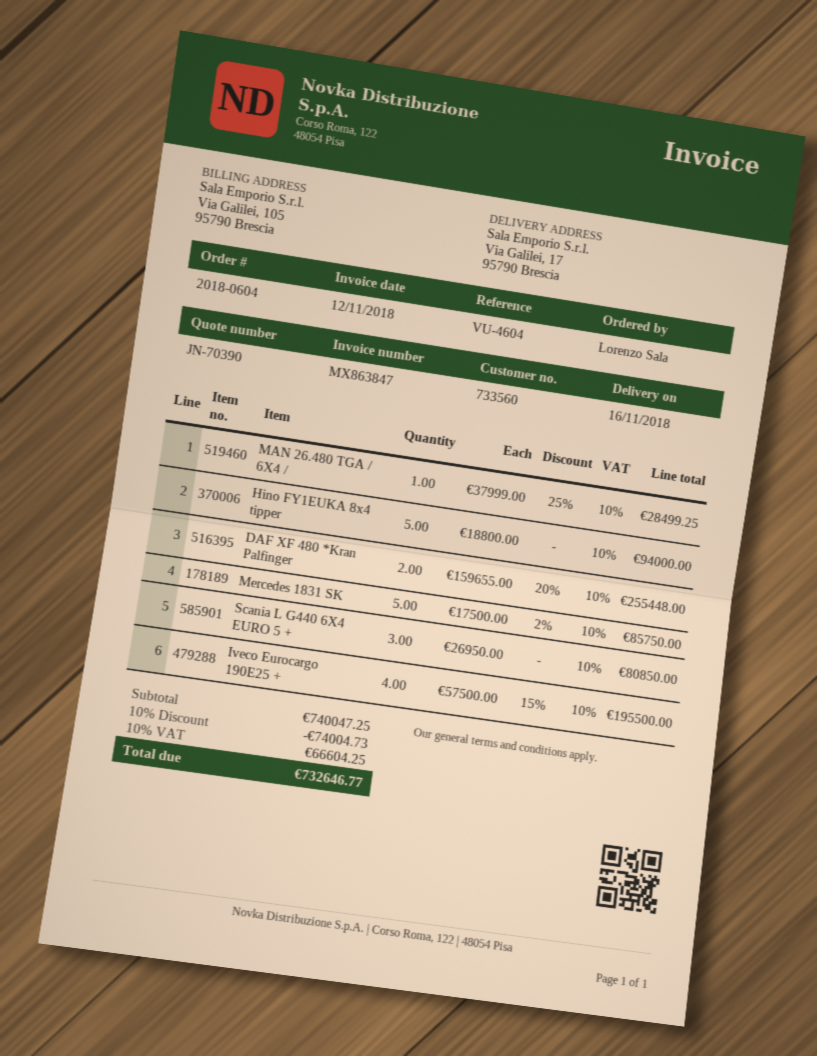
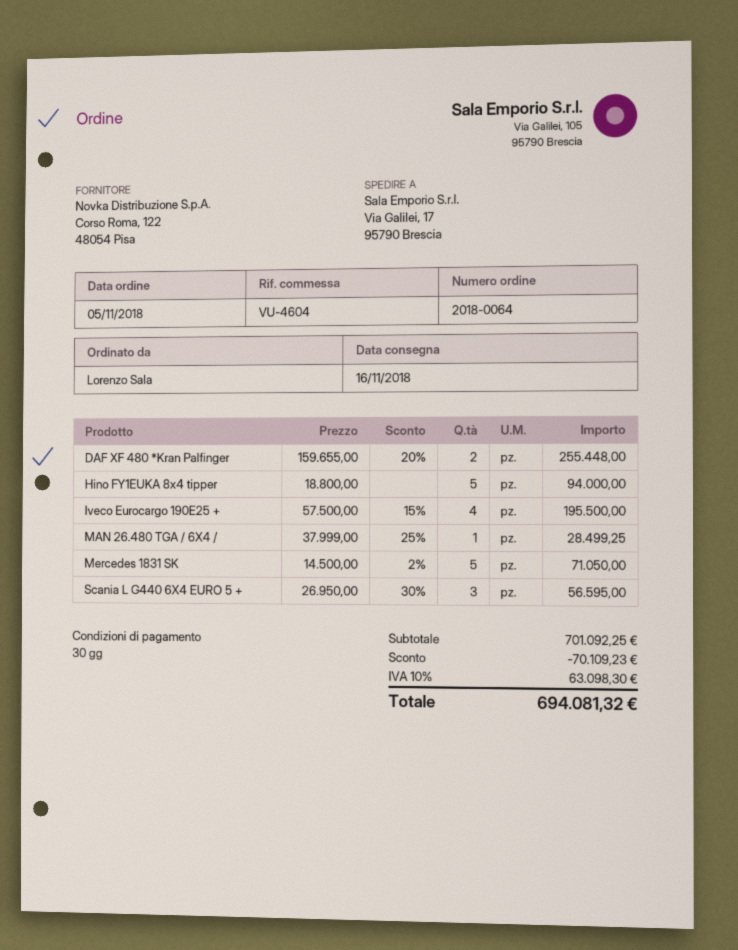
order number: 2018-0604 -> 2018-0064
Mercedes 1831 SK: 5 x 17500.00 - 2% = 85750.00 -> 5 x 14500.00 - 2% = 71050.00
Scania L G440 6X4 EURO 5 +: 3 x 26950.00 = 80850.00 -> 3 x 26950.00 - 30% = 56595.00
subtotal: 740047.25 -> 701092.25
discount: 74004.73 -> 70109.23
tax: 10% = 66604.25 -> 10% = 63098.30
total: 732646.77 -> 694081.32

